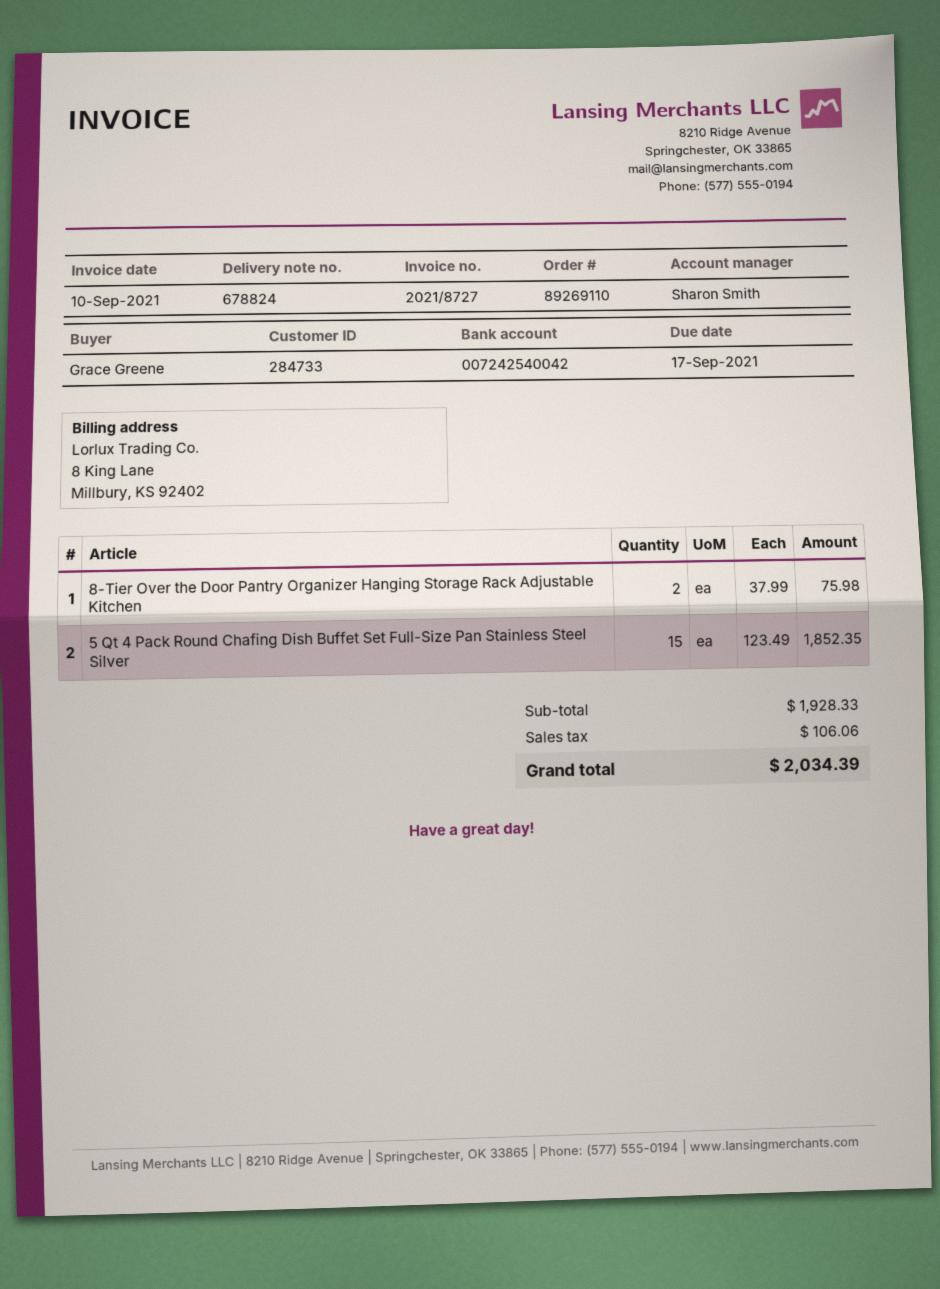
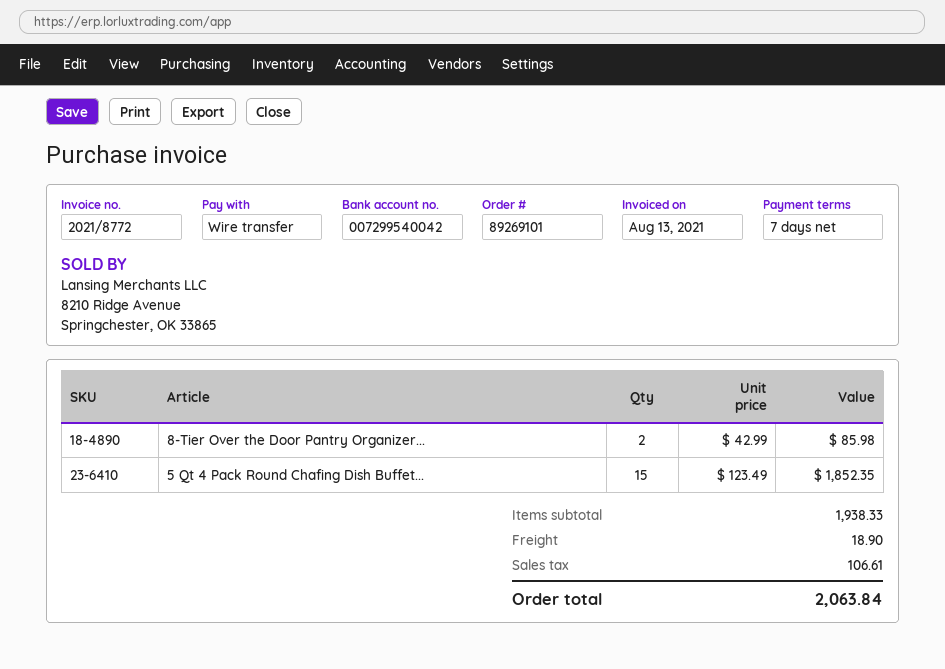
order number: 89269110 -> 89269101
invoice number: 2021/8727 -> 2021/8772
invoice date: 2021-09-10 -> 2021-08-13
bank account: 007242540042 -> 007299540042
8-Tier Over the Door Pantry Organizer Hanging Storage Rack Adjustable Kitchen: 2 x 37.99 = 75.98 -> 2 x 42.99 = 85.98
subtotal: 1928.33 -> 1938.33
shipping: none -> 18.90
tax: 106.06 -> 106.61
total: 2034.39 -> 2063.84

